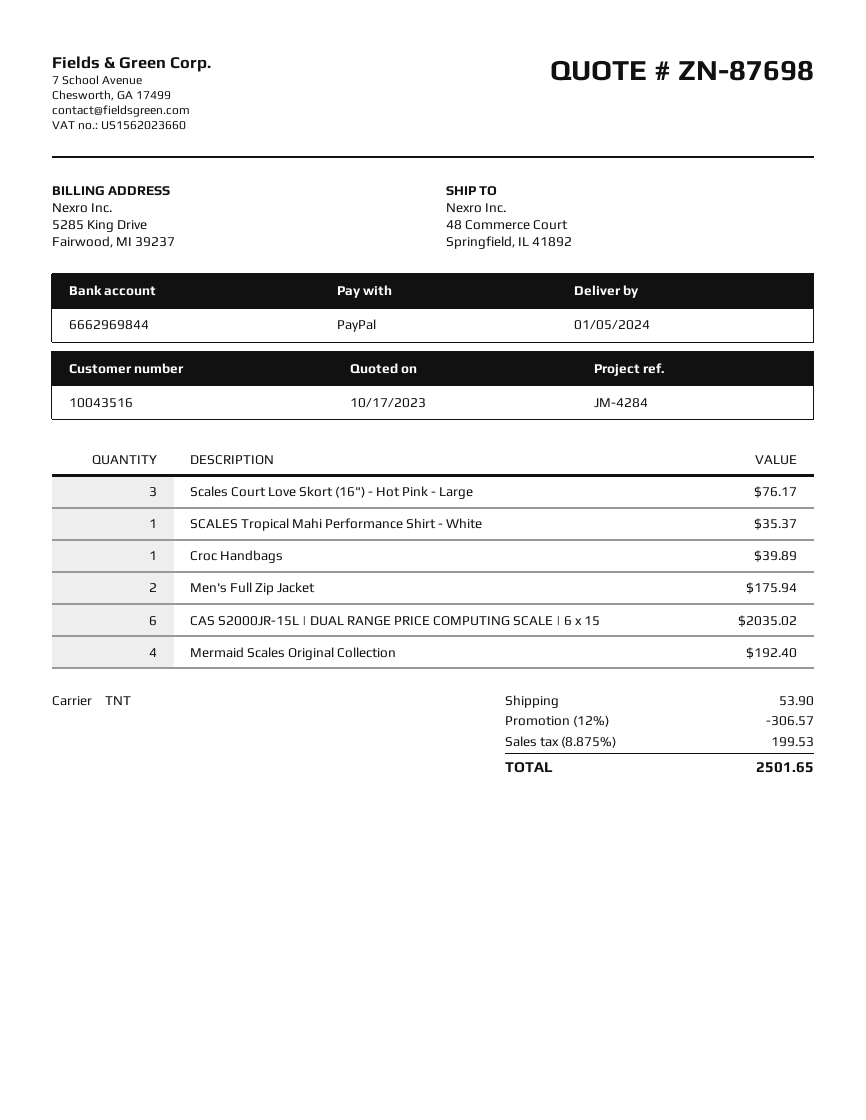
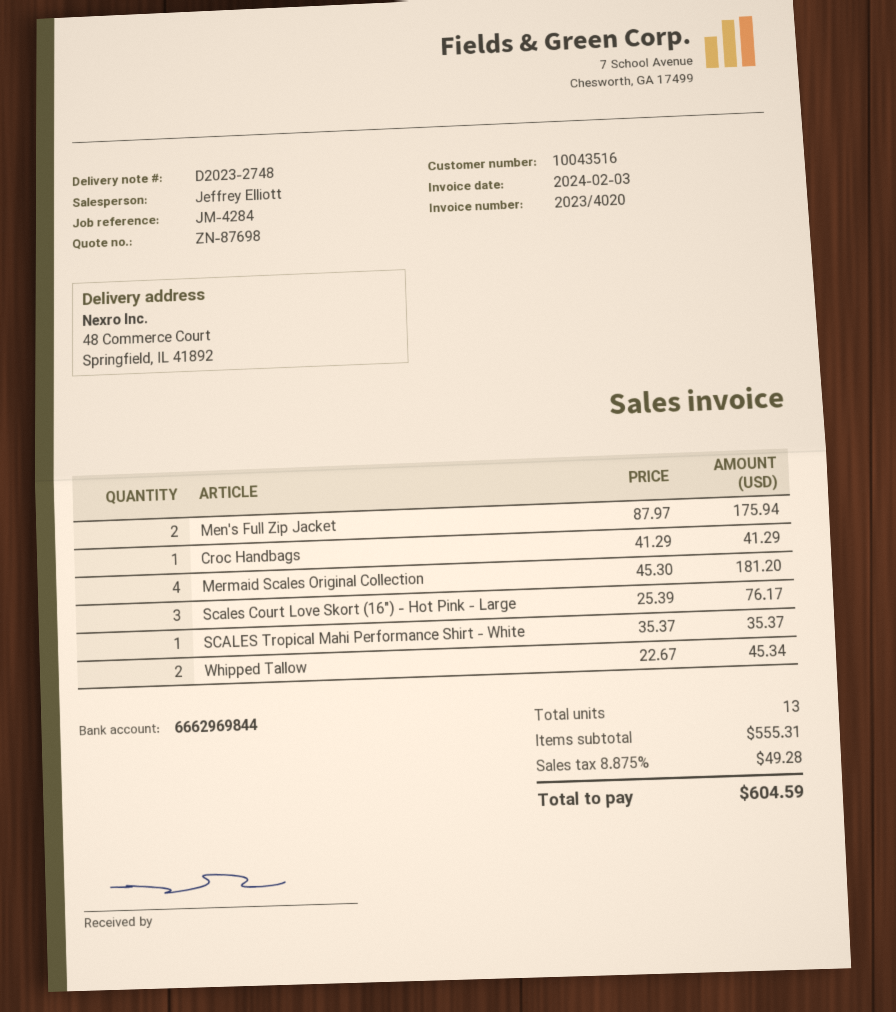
Croc Handbags: 1 for 39.89 -> 1 for 41.29
CAS S2000JR-15L | DUAL RANGE PRICE COMPUTING SCALE | 6 x 15: 6 for 2035.02 -> none
Mermaid Scales Original Collection: 4 for 192.40 -> 4 for 181.20
Whipped Tallow: none -> 2 for 45.34
discount: 12% = 306.57 -> none
shipping: 53.90 -> none
tax: 8.875% = 199.53 -> 8.875% = 49.28
total: 2501.65 -> 604.59

